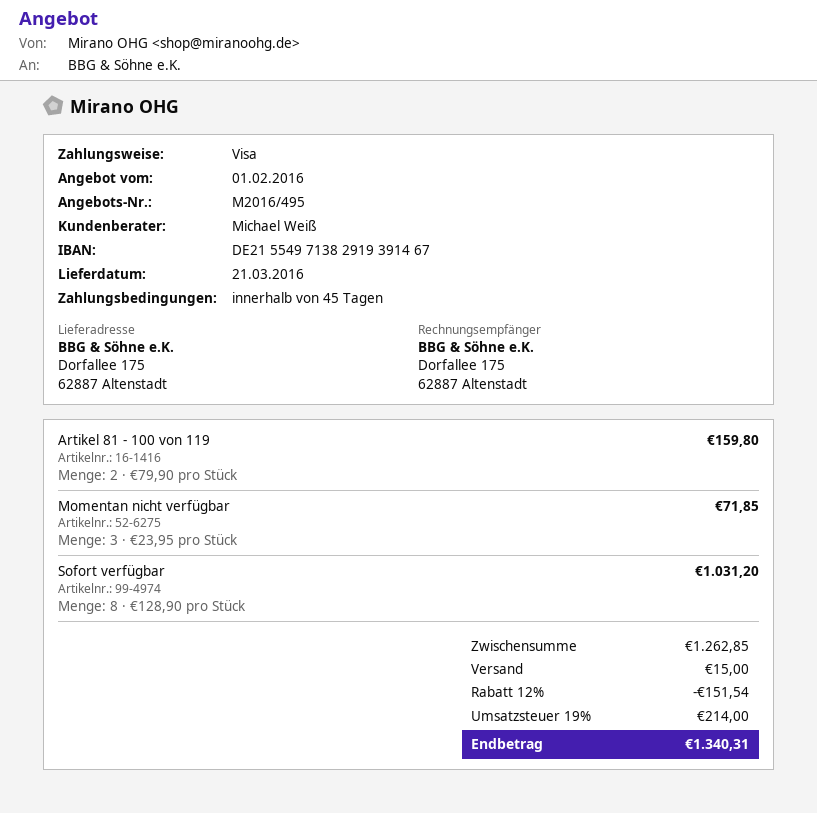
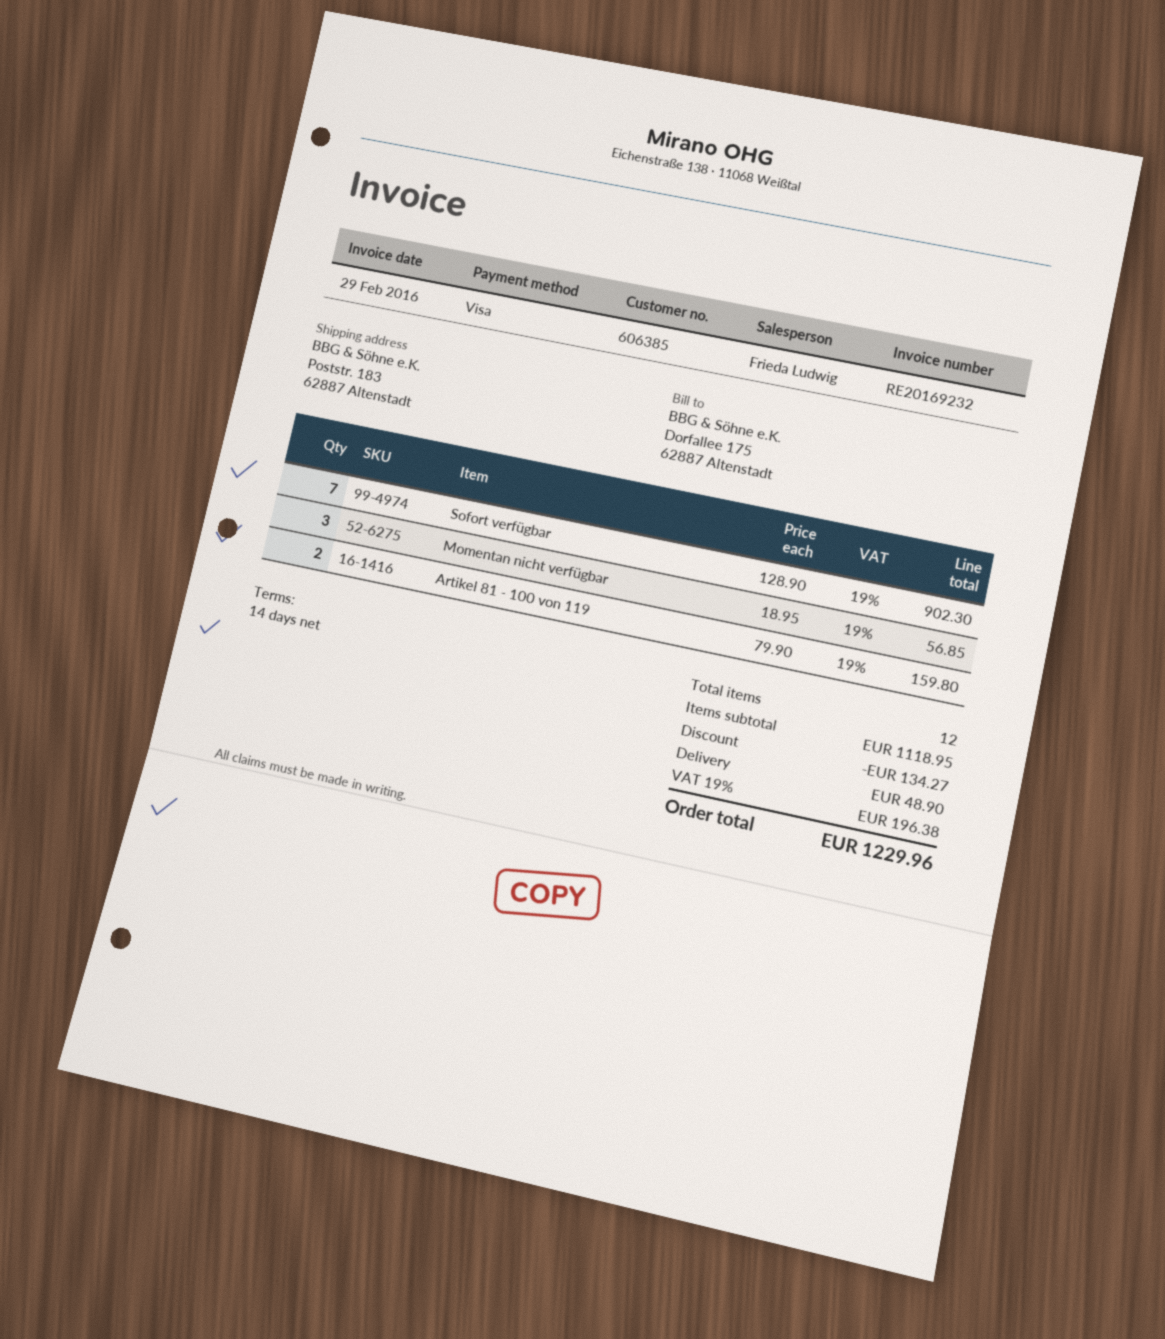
payment terms: 45 days -> 14 days
sales rep: Michael Weiß -> Frieda Ludwig
ship to: Dorfallee 175, 62887 Altenstadt -> Poststr. 183, 62887 Altenstadt
Momentan nicht verfügbar: 3 x 23.95 = 71.85 -> 3 x 18.95 = 56.85
Sofort verfügbar: 8 x 128.90 = 1031.20 -> 7 x 128.90 = 902.30
subtotal: 1262.85 -> 1118.95
discount: 151.54 -> 134.27
shipping: 15.00 -> 48.90
tax: 19% = 214.00 -> 19% = 196.38
total: 1340.31 -> 1229.96

